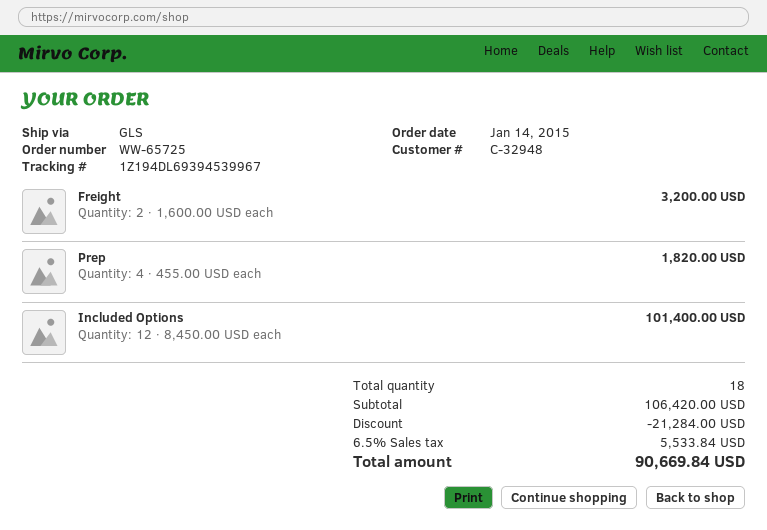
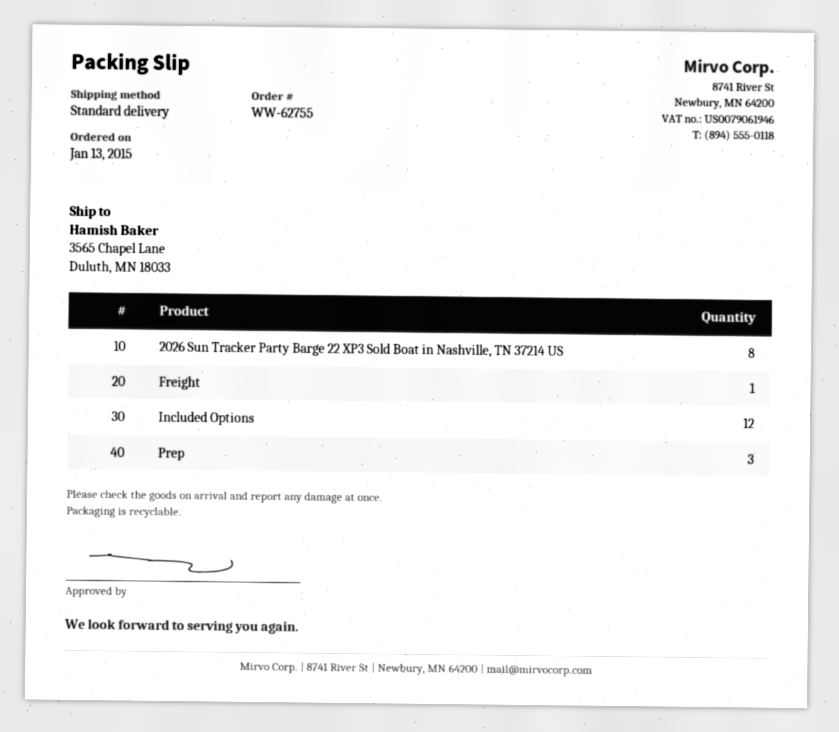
order number: WW-65725 -> WW-62755
order date: 2015-01-14 -> 2015-01-13
shipping method: GLS -> standard
Freight: 2 -> 1
Prep: 4 -> 3
2026 Sun Tracker Party Barge 22 XP3 Sold Boat in Nashville, TN 37214 US: none -> 8

